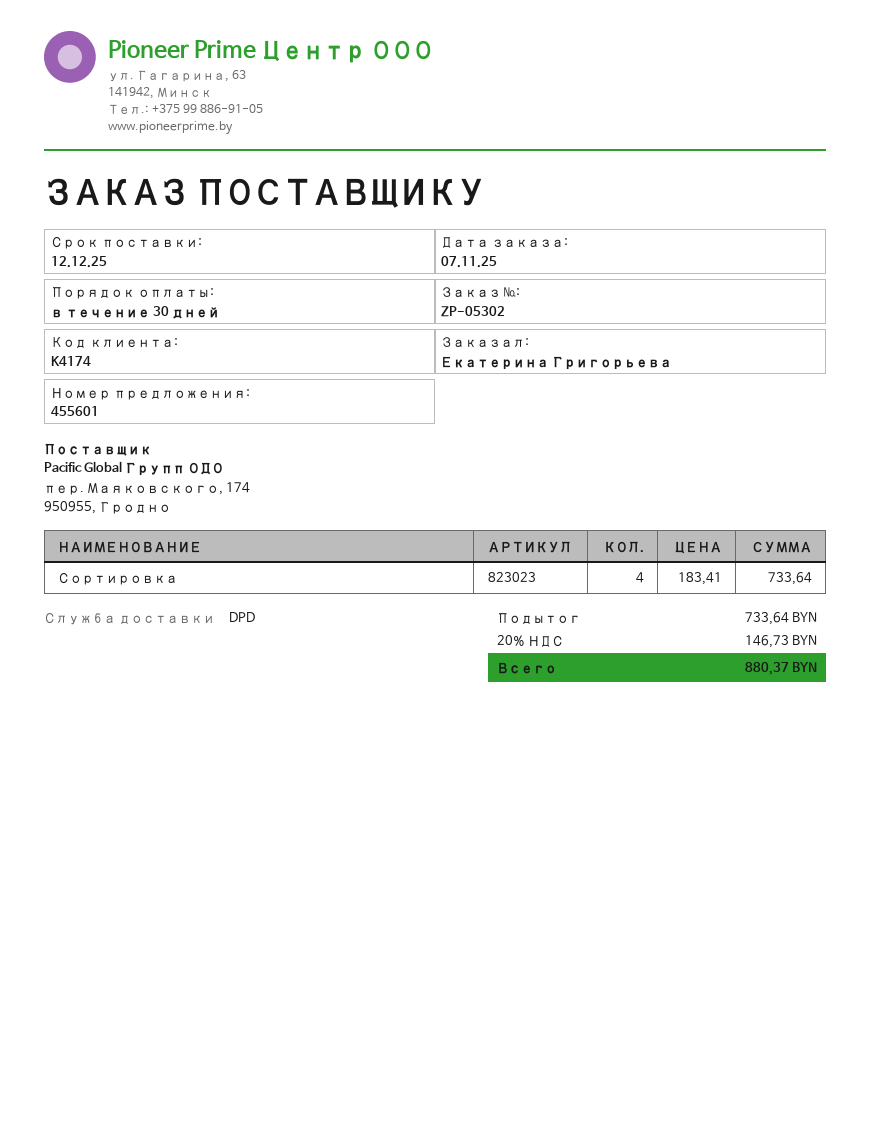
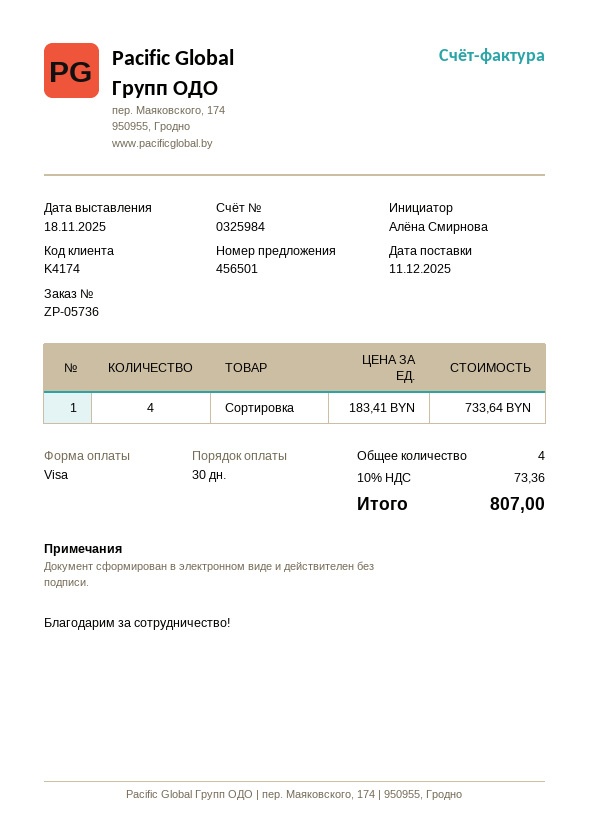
quote number: 455601 -> 456501
order number: ZP-05302 -> ZP-05736
delivery date: 2025-12-12 -> 2025-12-11
ordered by: Екатерина Григорьева -> Алёна Смирнова
tax: 20% = 146.73 -> 10% = 73.36
total: 880.37 -> 807.00

